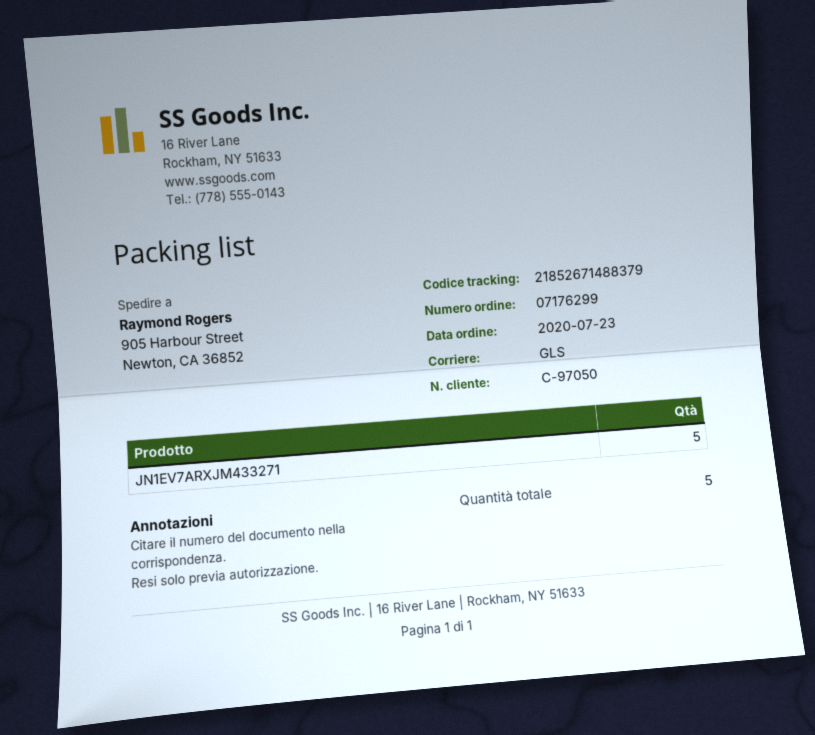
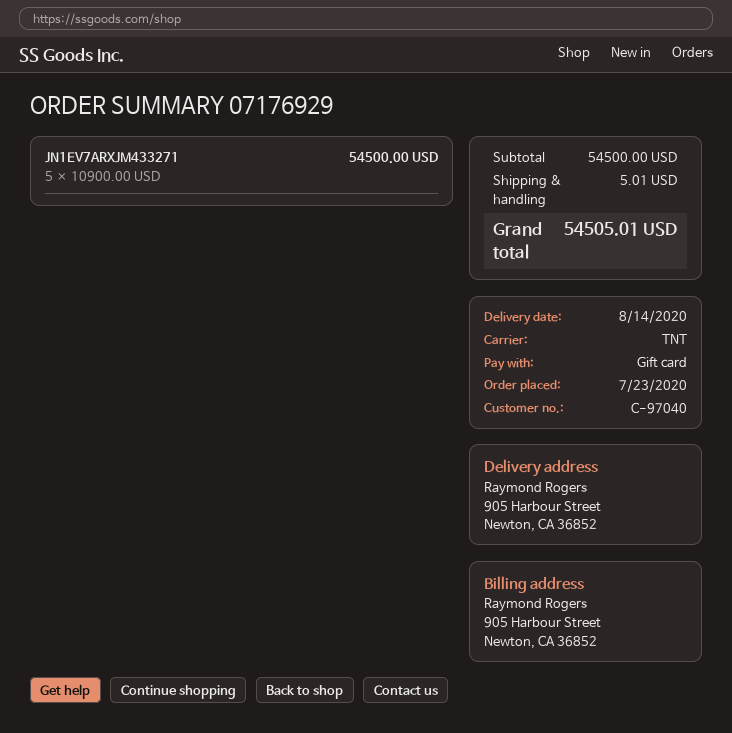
order number: 07176299 -> 07176929
customer number: C-97050 -> C-97040
shipping method: GLS -> TNT

